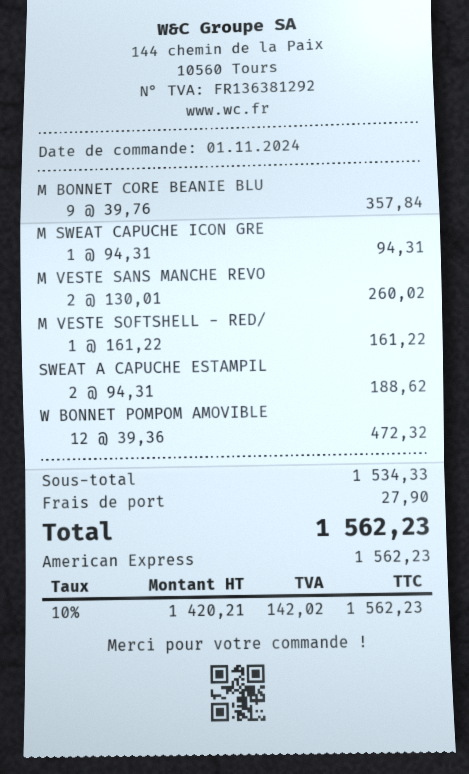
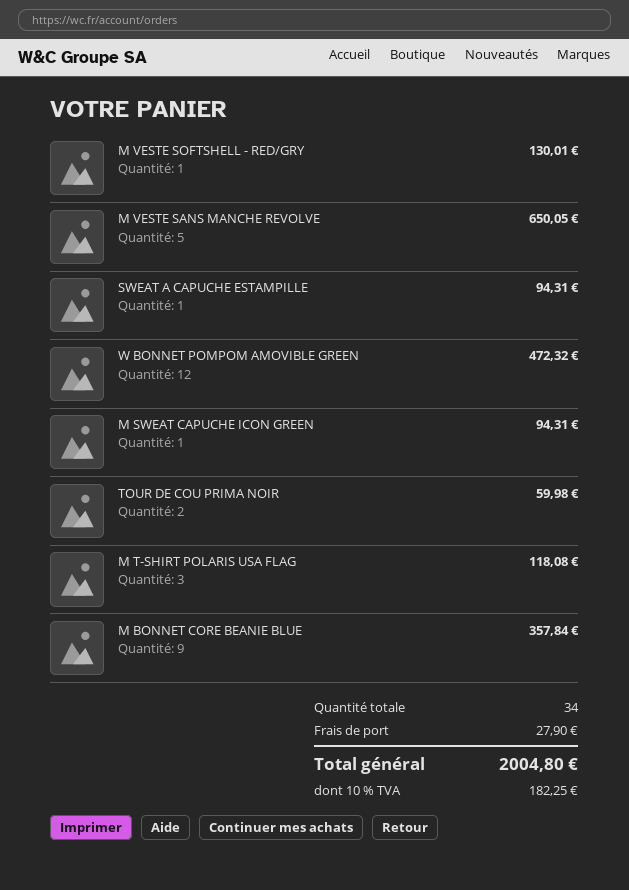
M VESTE SANS MANCHE REVO: 2 for 260.02 -> 5 for 650.05
M VESTE SOFTSHELL - RED/: 1 for 161.22 -> 1 for 130.01
SWEAT A CAPUCHE ESTAMPIL: 2 for 188.62 -> 1 for 94.31
TOUR DE COU PRIMA NOIR: none -> 2 for 59.98
M T-SHIRT POLARIS USA FLAG: none -> 3 for 118.08
tax: 10% = 142.02 -> 10% = 182.25
total: 1562.23 -> 2004.80

